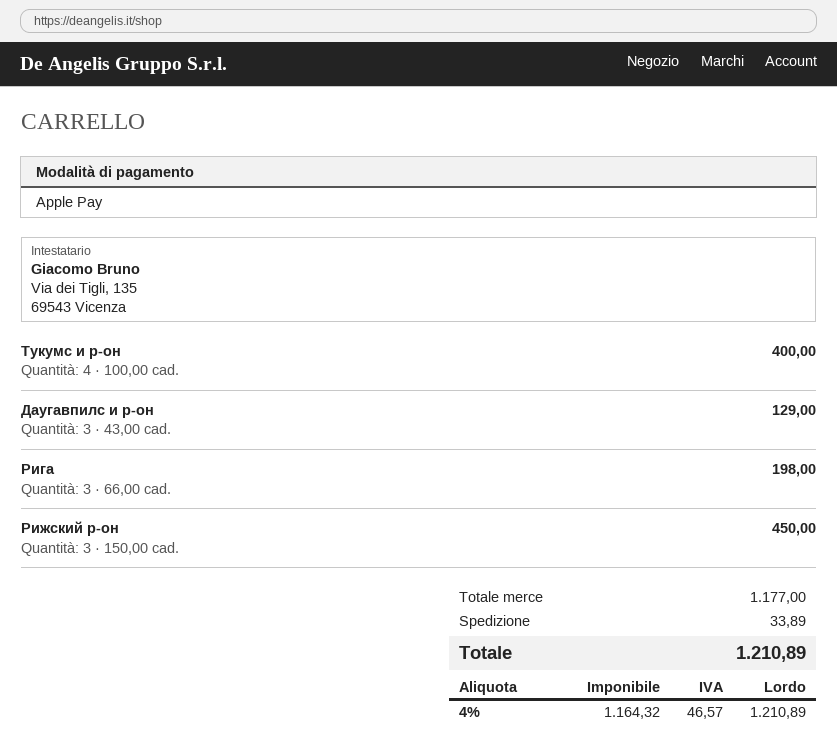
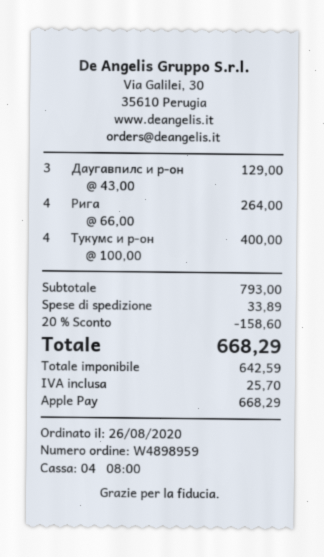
Рига: 3 x 66.00 = 198.00 -> 4 x 66.00 = 264.00
Рижский р-он: 3 x 150.00 = 450.00 -> none
subtotal: 1177.00 -> 793.00
discount: none -> 20% = 158.60
net: 1164.32 -> 642.59
tax: 46.57 -> 25.70
total: 1210.89 -> 668.29

